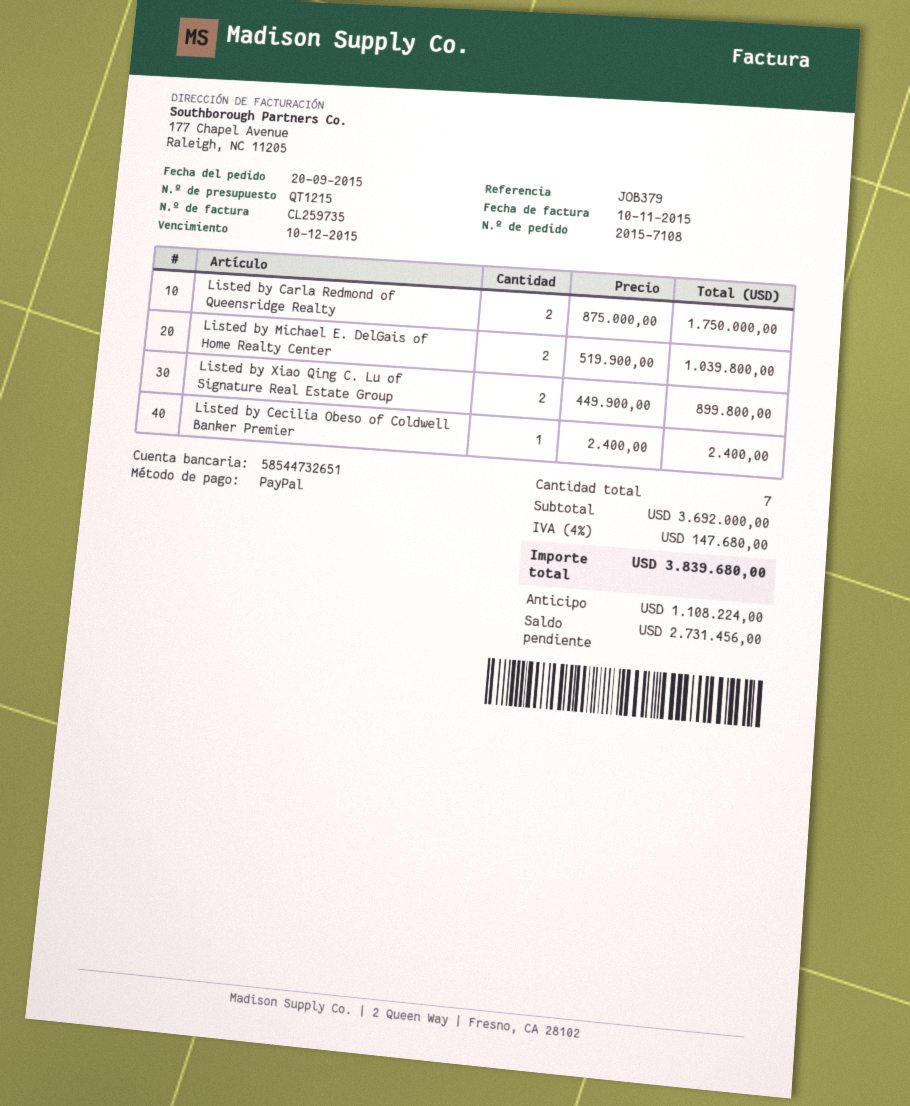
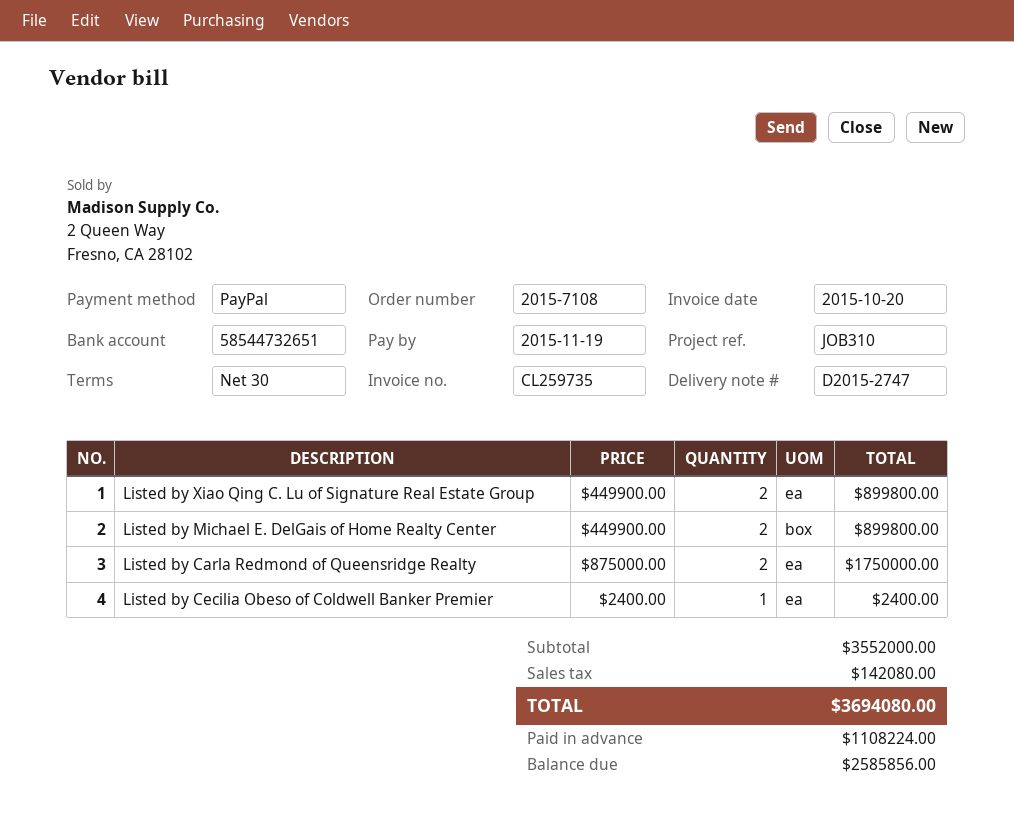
invoice date: 2015-11-10 -> 2015-10-20
due date: 2015-12-10 -> 2015-11-19
reference: JOB379 -> JOB310
Listed by Michael E. DelGais of Home Realty Center: 2 x 519900.00 = 1039800.00 -> 2 x 449900.00 = 899800.00
subtotal: 3692000.00 -> 3552000.00
tax: 147680.00 -> 142080.00
total: 3839680.00 -> 3694080.00
balance: 2731456.00 -> 2585856.00

